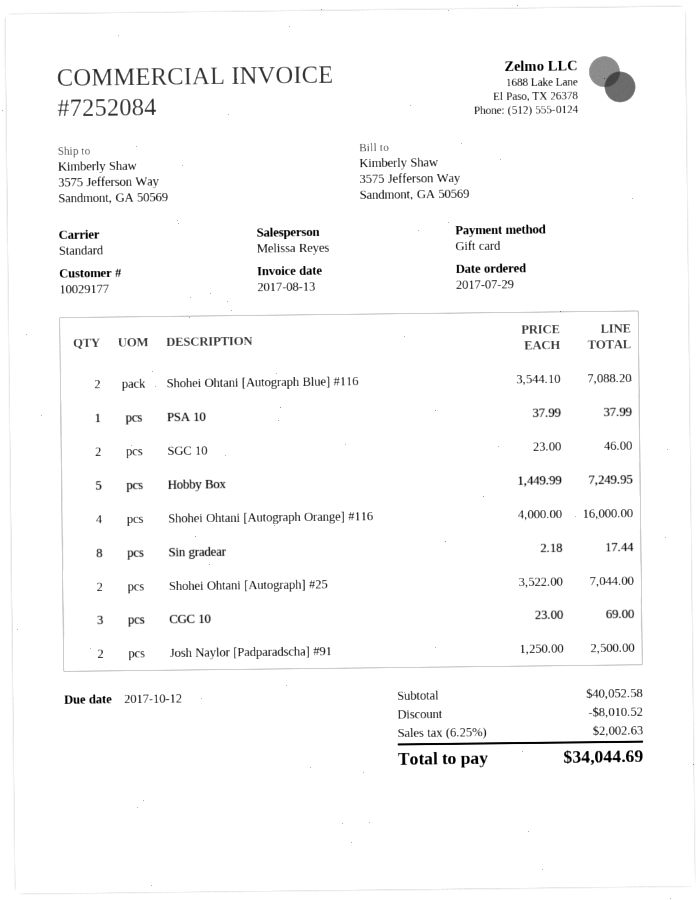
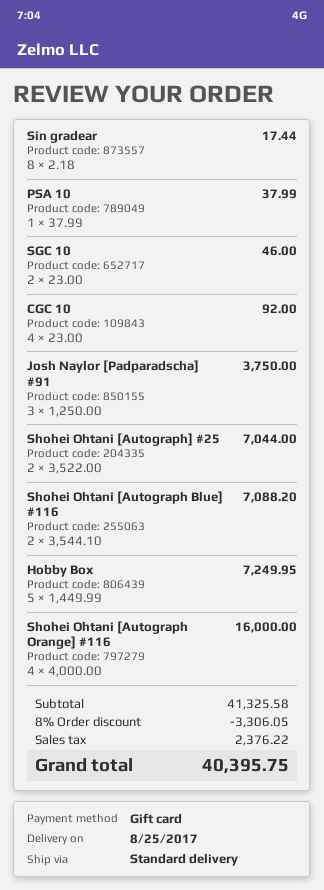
CGC 10: 3 x 23.00 = 69.00 -> 4 x 23.00 = 92.00
Josh Naylor [Padparadscha] #91: 2 x 1250.00 = 2500.00 -> 3 x 1250.00 = 3750.00
subtotal: 40052.58 -> 41325.58
discount: 8010.52 -> 3306.05
tax: 2002.63 -> 2376.22
total: 34044.69 -> 40395.75

